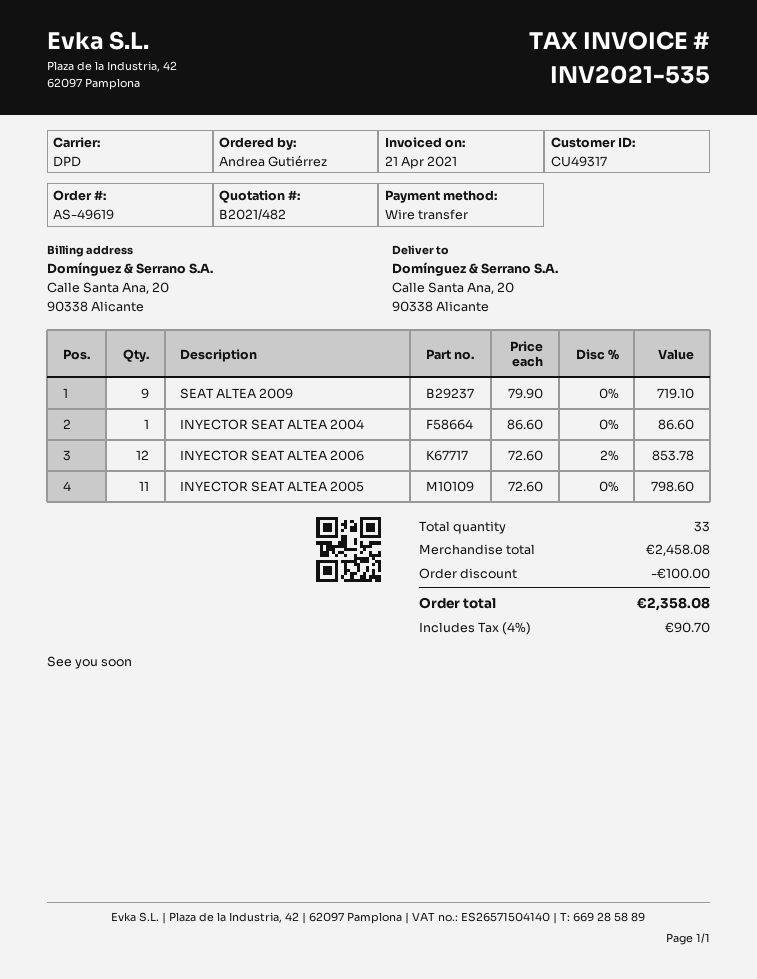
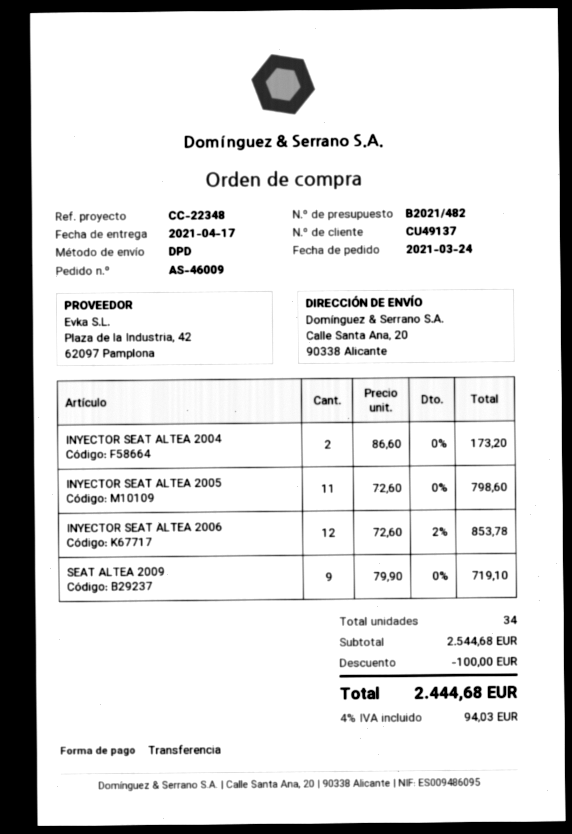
order number: AS-49619 -> AS-46009
customer number: CU49317 -> CU49137
INYECTOR SEAT ALTEA 2004: 1 x 86.60 = 86.60 -> 2 x 86.60 = 173.20
total quantity: 33 -> 34
subtotal: 2458.08 -> 2544.68
tax: 4% = 90.70 -> 4% = 94.03
total: 2358.08 -> 2444.68

